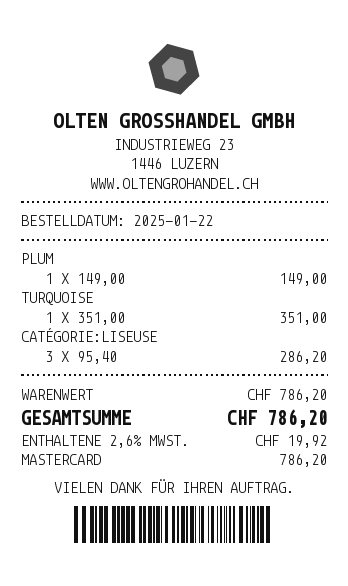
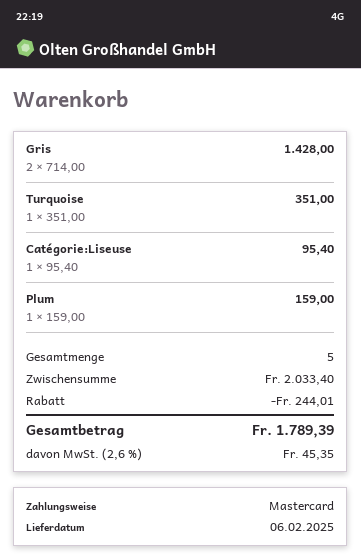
PLUM: 1 x 149.00 = 149.00 -> 1 x 159.00 = 159.00
CATÉGORIE:LISEUSE: 3 x 95.40 = 286.20 -> 1 x 95.40 = 95.40
Gris: none -> 2 x 714.00 = 1428.00
subtotal: 786.20 -> 2033.40
discount: none -> 244.01
tax: 2.6% = 19.92 -> 2.6% = 45.35
total: 786.20 -> 1789.39

